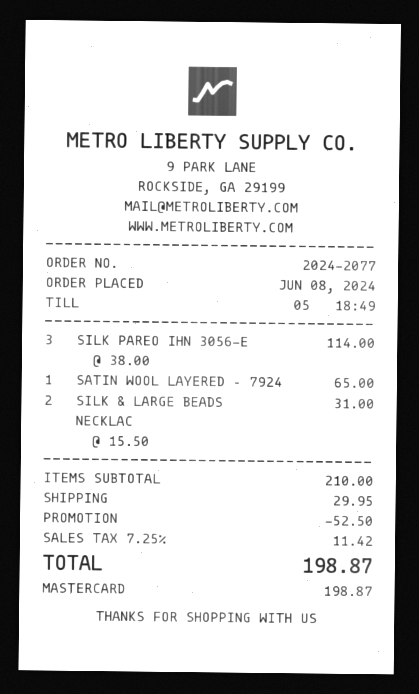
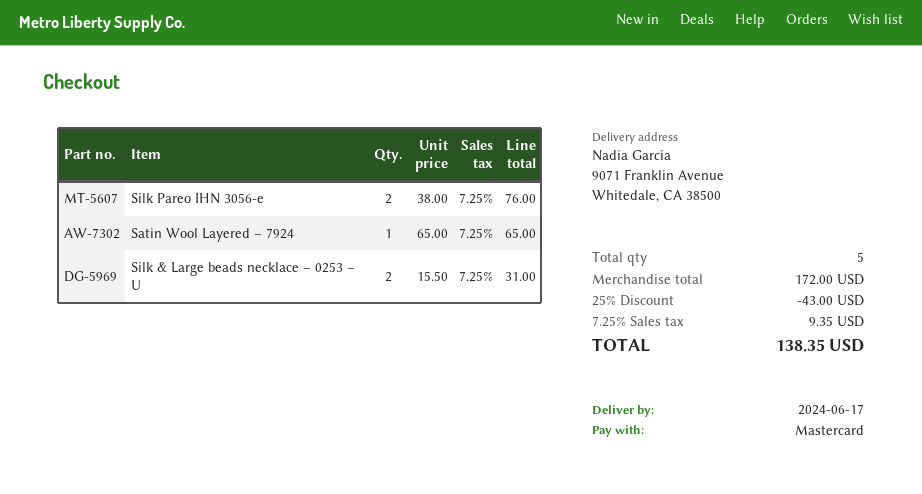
SILK PAREO IHN 3056-E: 3 x 38.00 = 114.00 -> 2 x 38.00 = 76.00
subtotal: 210.00 -> 172.00
discount: 52.50 -> 43.00
shipping: 29.95 -> none
tax: 7.25% = 11.42 -> 7.25% = 9.35
total: 198.87 -> 138.35

